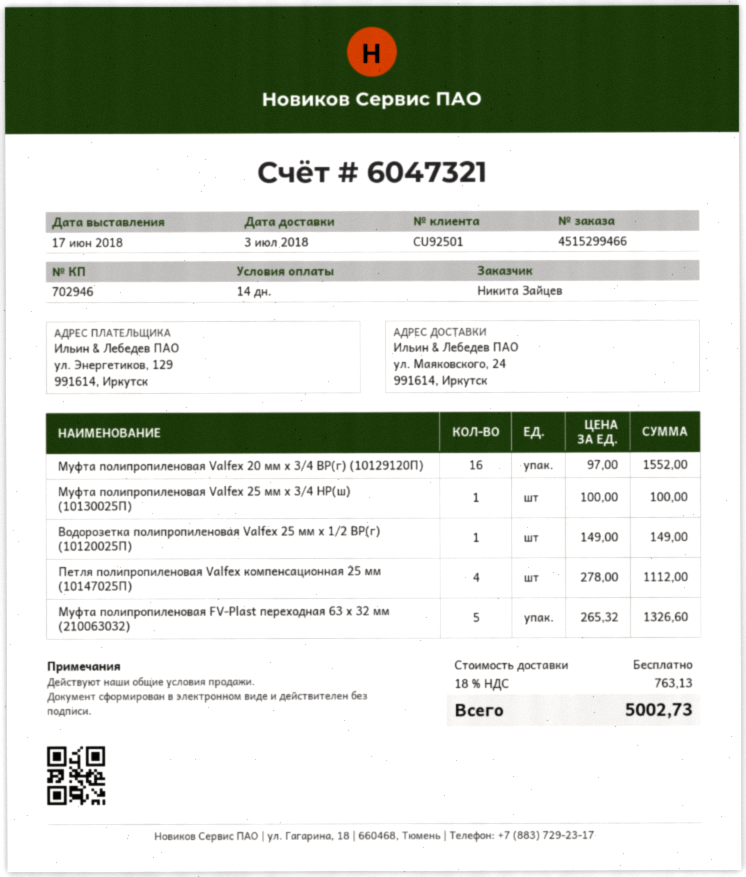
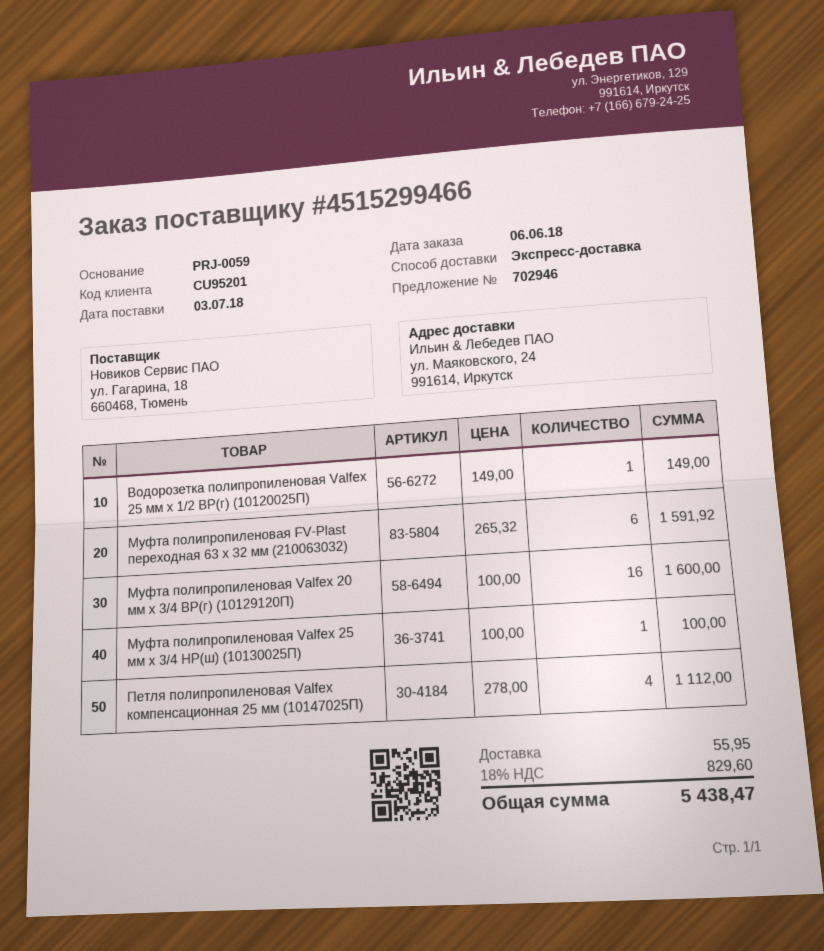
customer number: CU92501 -> CU95201
Муфта полипропиленовая Valfex 20 мм х 3/4 ВР(г) (10129120П): 16 x 97.00 = 1552.00 -> 16 x 100.00 = 1600.00
Муфта полипропиленовая FV-Plast переходная 63 х 32 мм (210063032): 5 x 265.32 = 1326.60 -> 6 x 265.32 = 1591.92
shipping: 0.00 -> 55.95
tax: 18% = 763.13 -> 18% = 829.60
total: 5002.73 -> 5438.47

